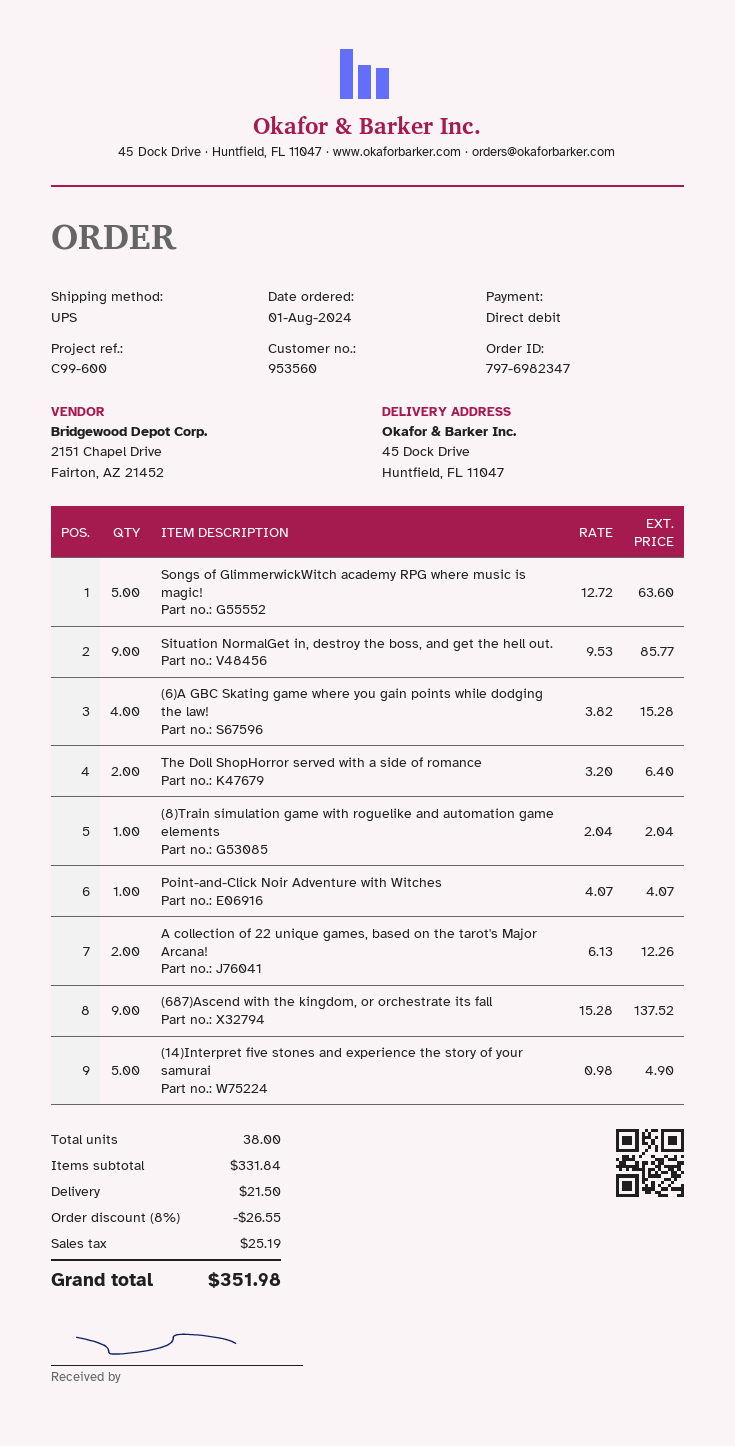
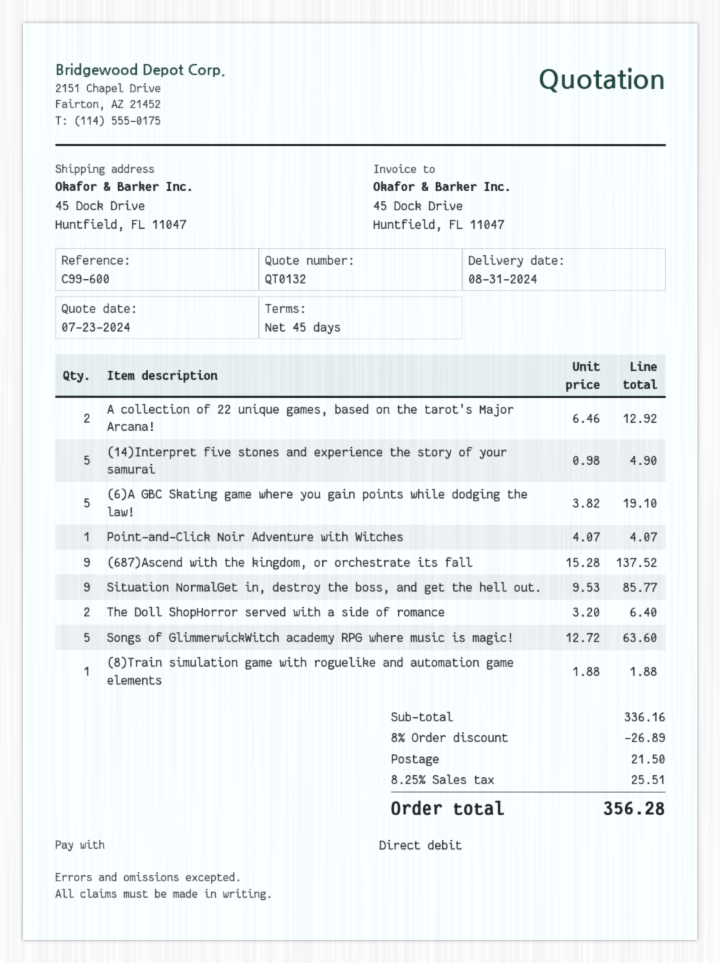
(6)A GBC Skating game where you gain points while dodging the law!: 4 x 3.82 = 15.28 -> 5 x 3.82 = 19.10
(8)Train simulation game with roguelike and automation game elements: 1 x 2.04 = 2.04 -> 1 x 1.88 = 1.88
A collection of 22 unique games, based on the tarot's Major Arcana!: 2 x 6.13 = 12.26 -> 2 x 6.46 = 12.92
subtotal: 331.84 -> 336.16
discount: 8% = 26.55 -> 8% = 26.89
tax: 25.19 -> 25.51
total: 351.98 -> 356.28

